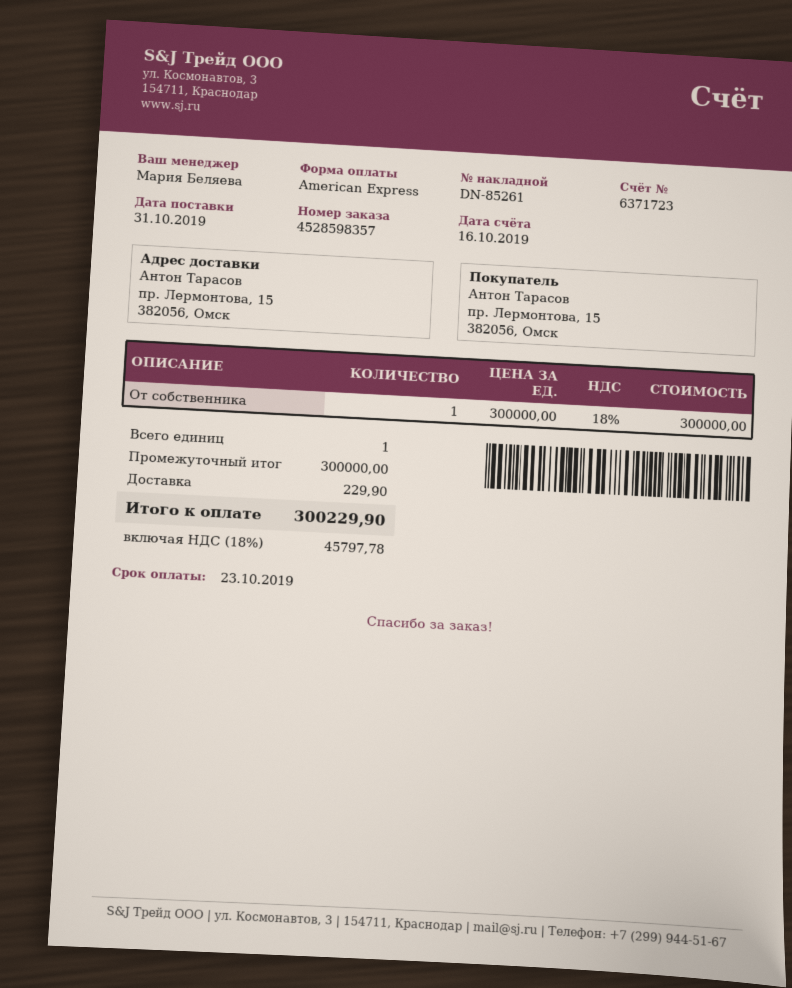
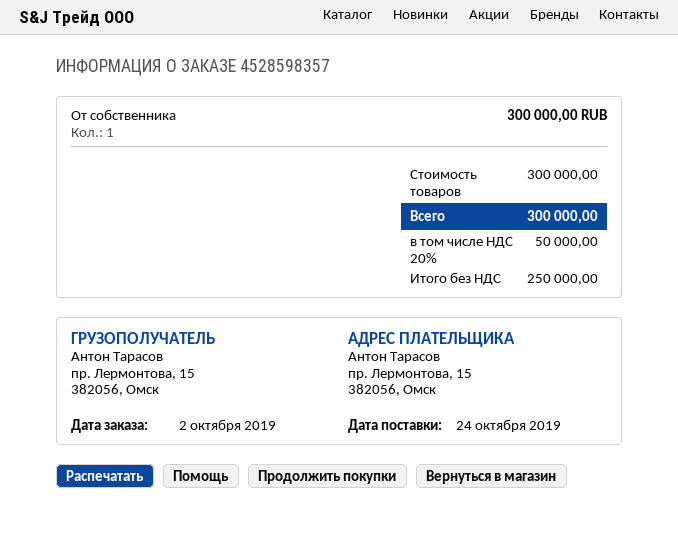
delivery date: 2019-10-31 -> 2019-10-24
shipping: 229.90 -> none
tax: 18% = 45797.78 -> 20% = 50000.00
total: 300229.90 -> 300000.00

